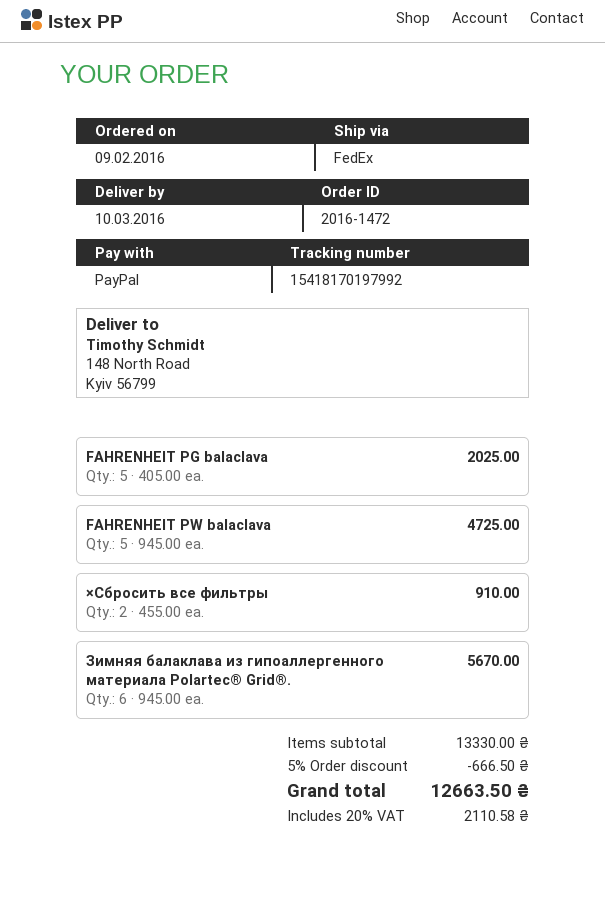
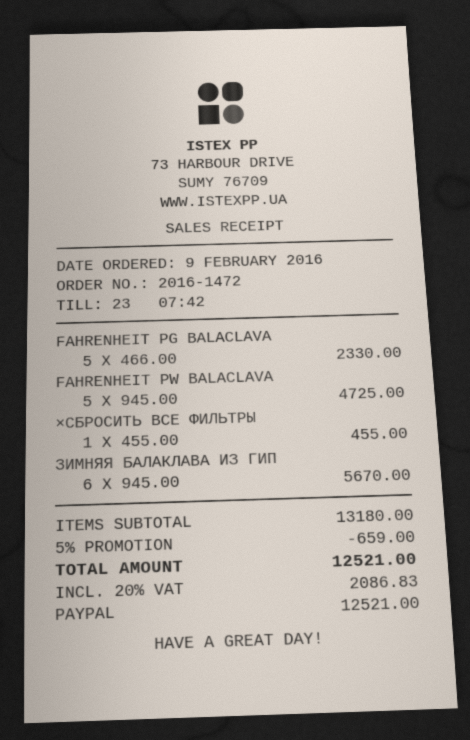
FAHRENHEIT PG balaclava: 5 x 405.00 = 2025.00 -> 5 x 466.00 = 2330.00
×Сбросить все фильтры: 2 x 455.00 = 910.00 -> 1 x 455.00 = 455.00
subtotal: 13330.00 -> 13180.00
discount: 5% = 666.50 -> 5% = 659.00
tax: 20% = 2110.58 -> 20% = 2086.83
total: 12663.50 -> 12521.00

